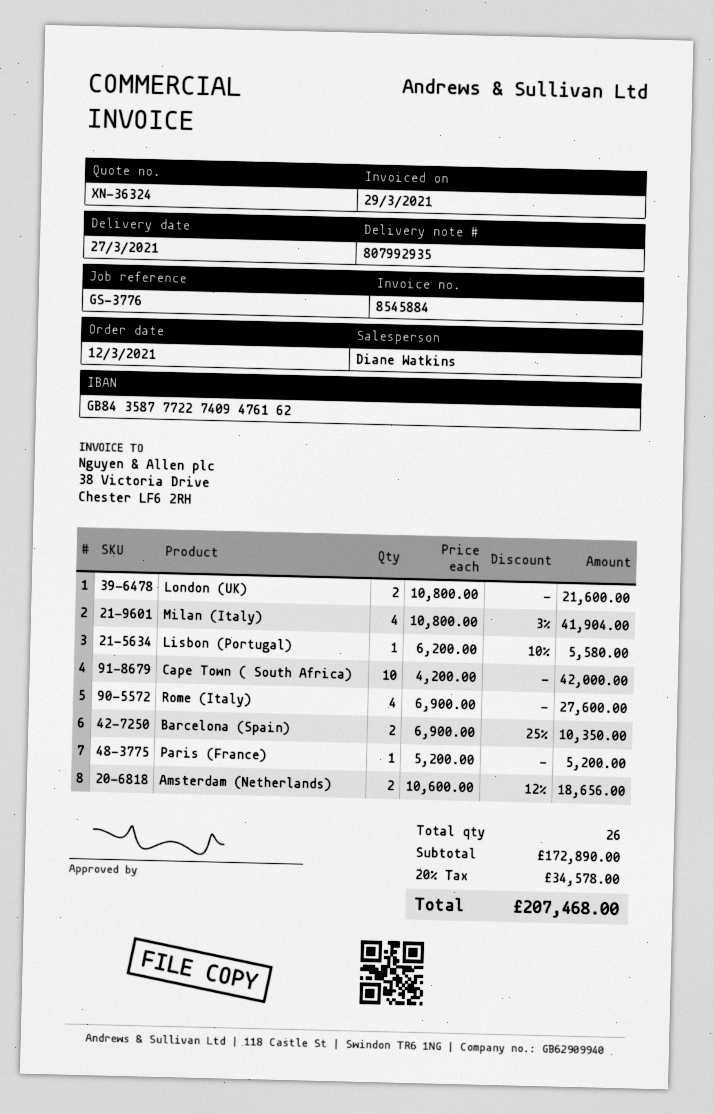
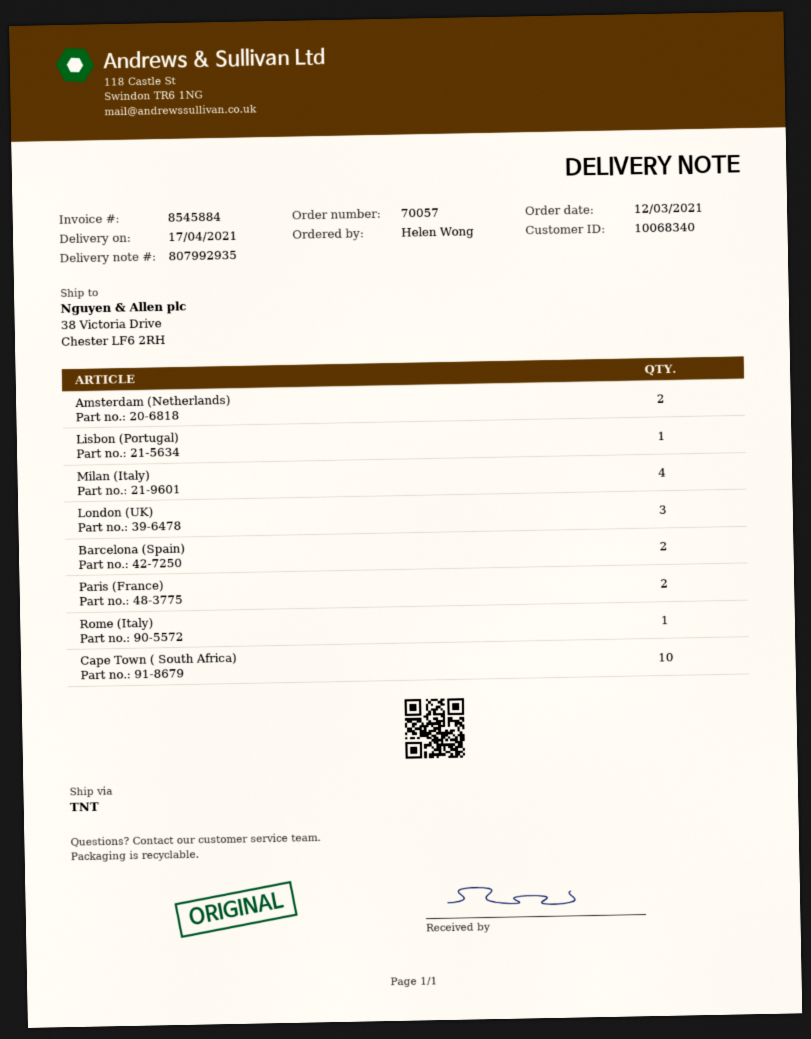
delivery date: 2021-03-27 -> 2021-04-17
London (UK): 2 -> 3
Rome (Italy): 4 -> 1
Paris (France): 1 -> 2

